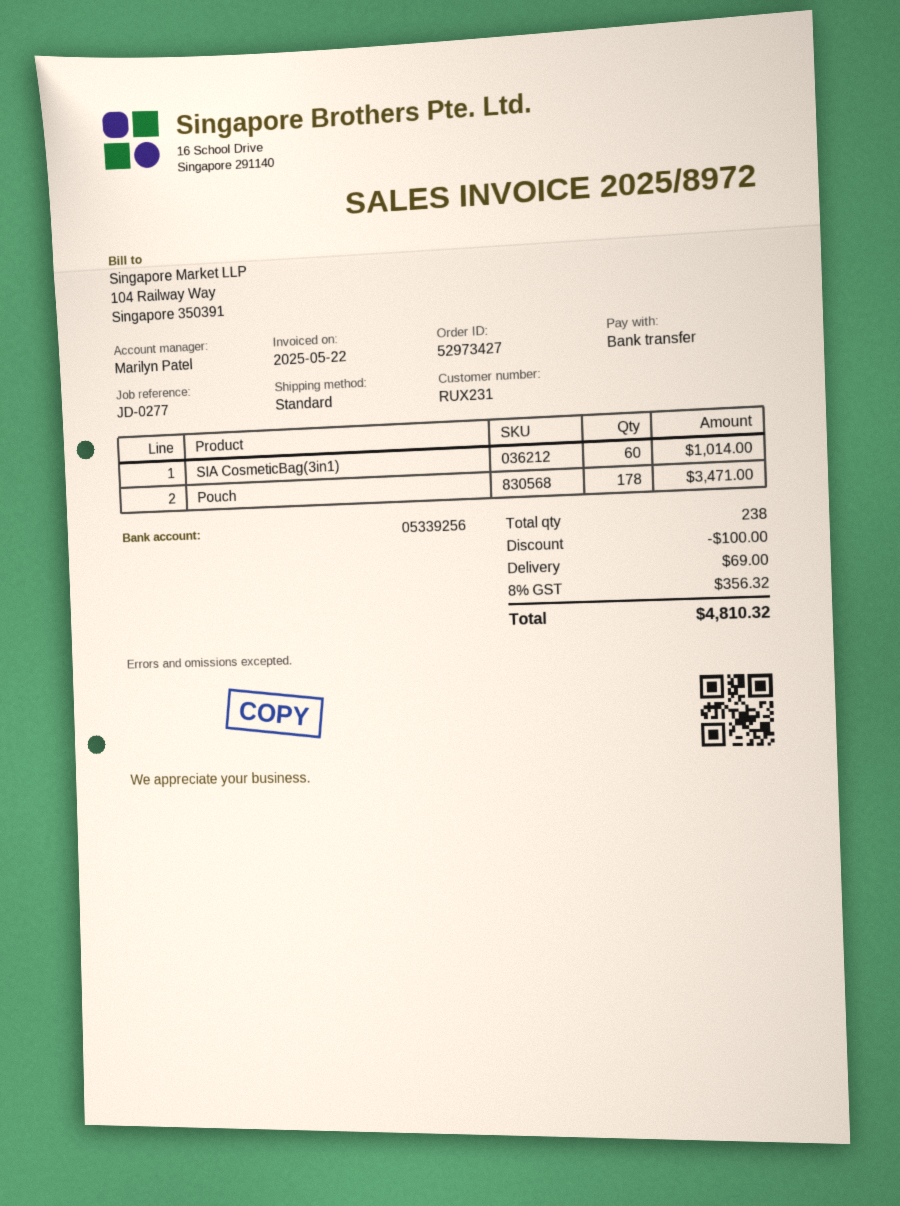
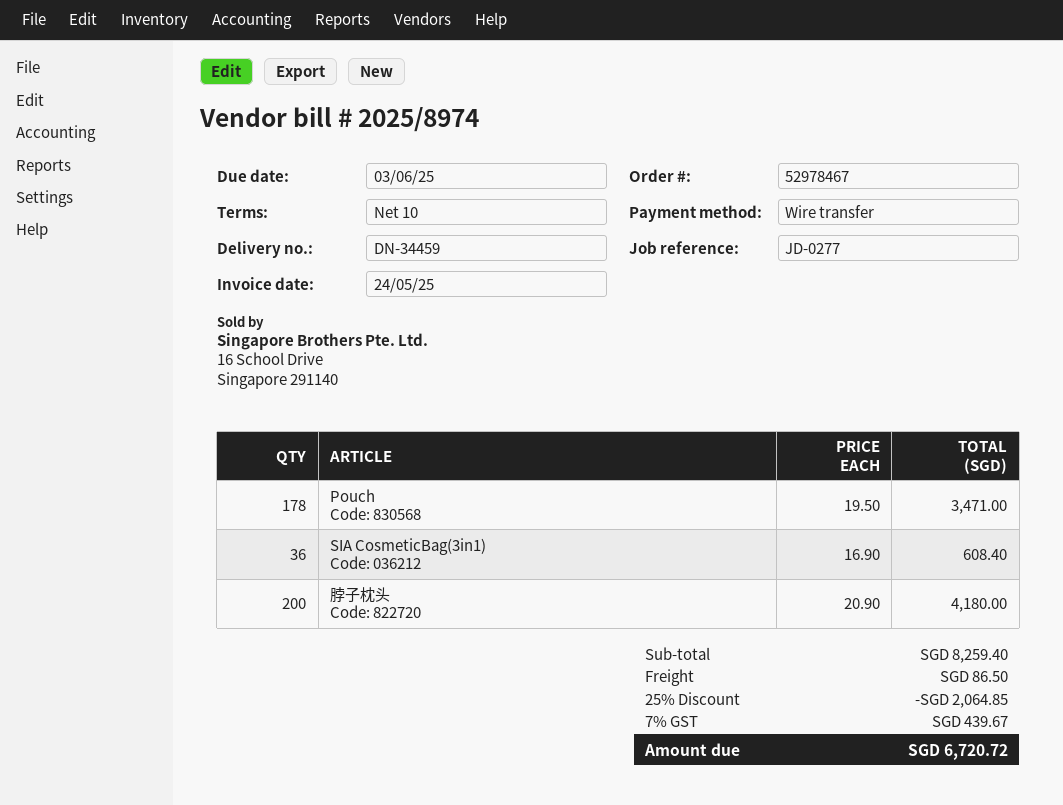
order number: 52973427 -> 52978467
invoice number: 2025/8972 -> 2025/8974
invoice date: 2025-05-22 -> 2025-05-24
SIA CosmeticBag(3in1): 60 for 1014.00 -> 36 for 608.40
脖子枕头: none -> 200 for 4180.00
discount: 100.00 -> 2064.85
shipping: 69.00 -> 86.50
tax: 8% = 356.32 -> 7% = 439.67
total: 4810.32 -> 6720.72

